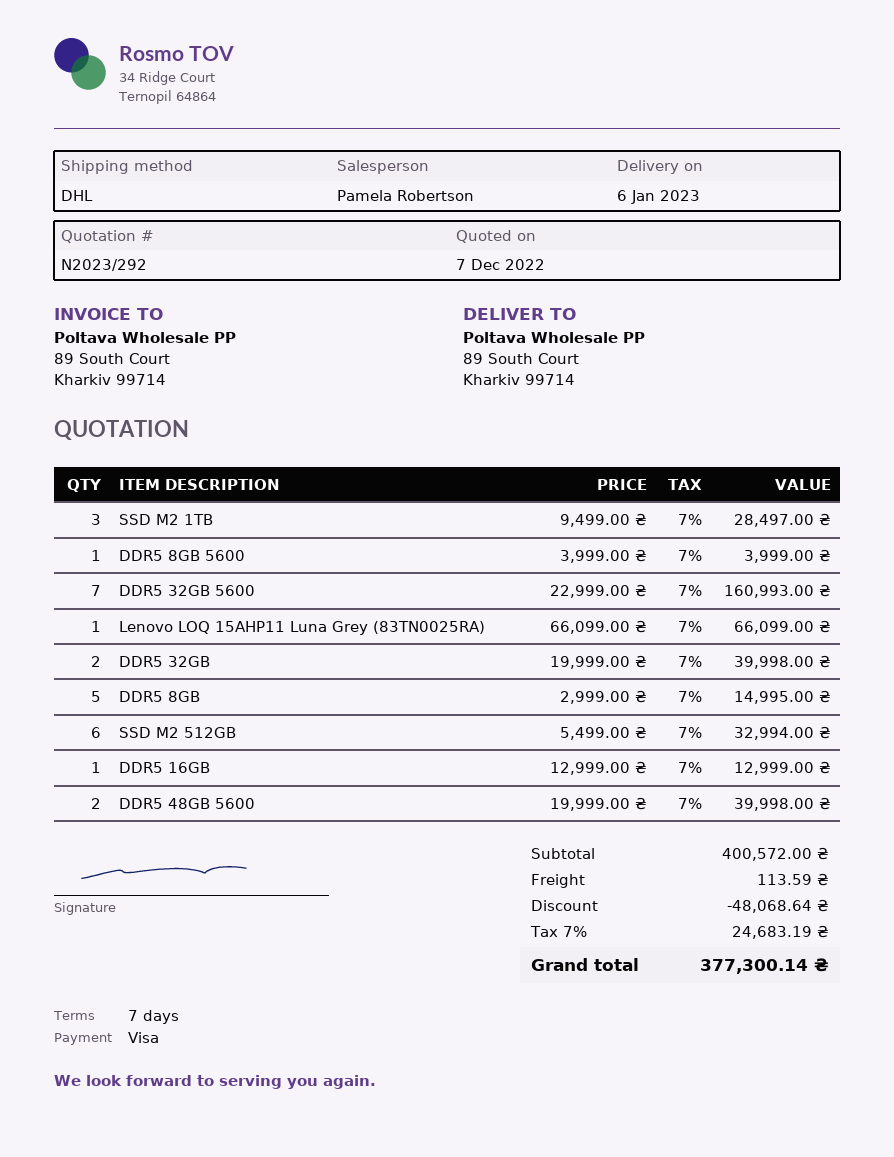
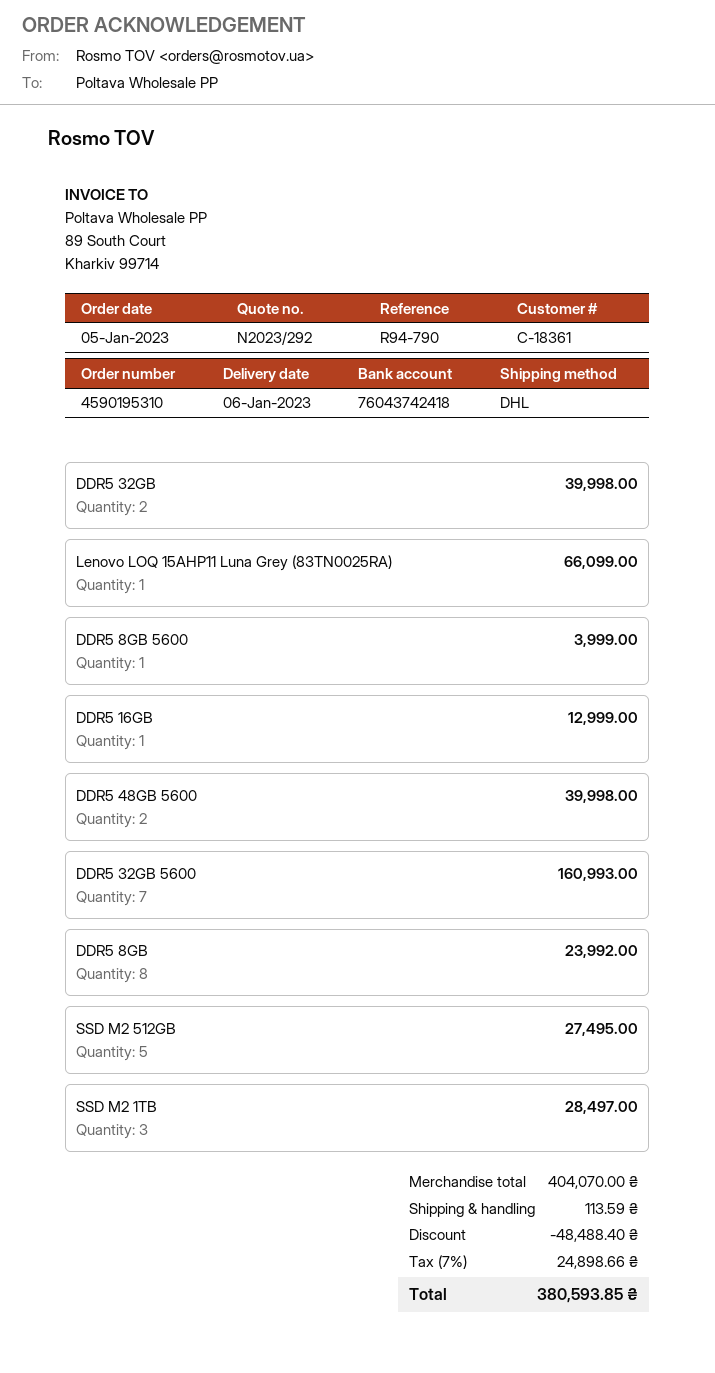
DDR5 8GB: 5 for 14995.00 -> 8 for 23992.00
SSD M2 512GB: 6 for 32994.00 -> 5 for 27495.00
subtotal: 400572.00 -> 404070.00
discount: 48068.64 -> 48488.40
tax: 7% = 24683.19 -> 7% = 24898.66
total: 377300.14 -> 380593.85

